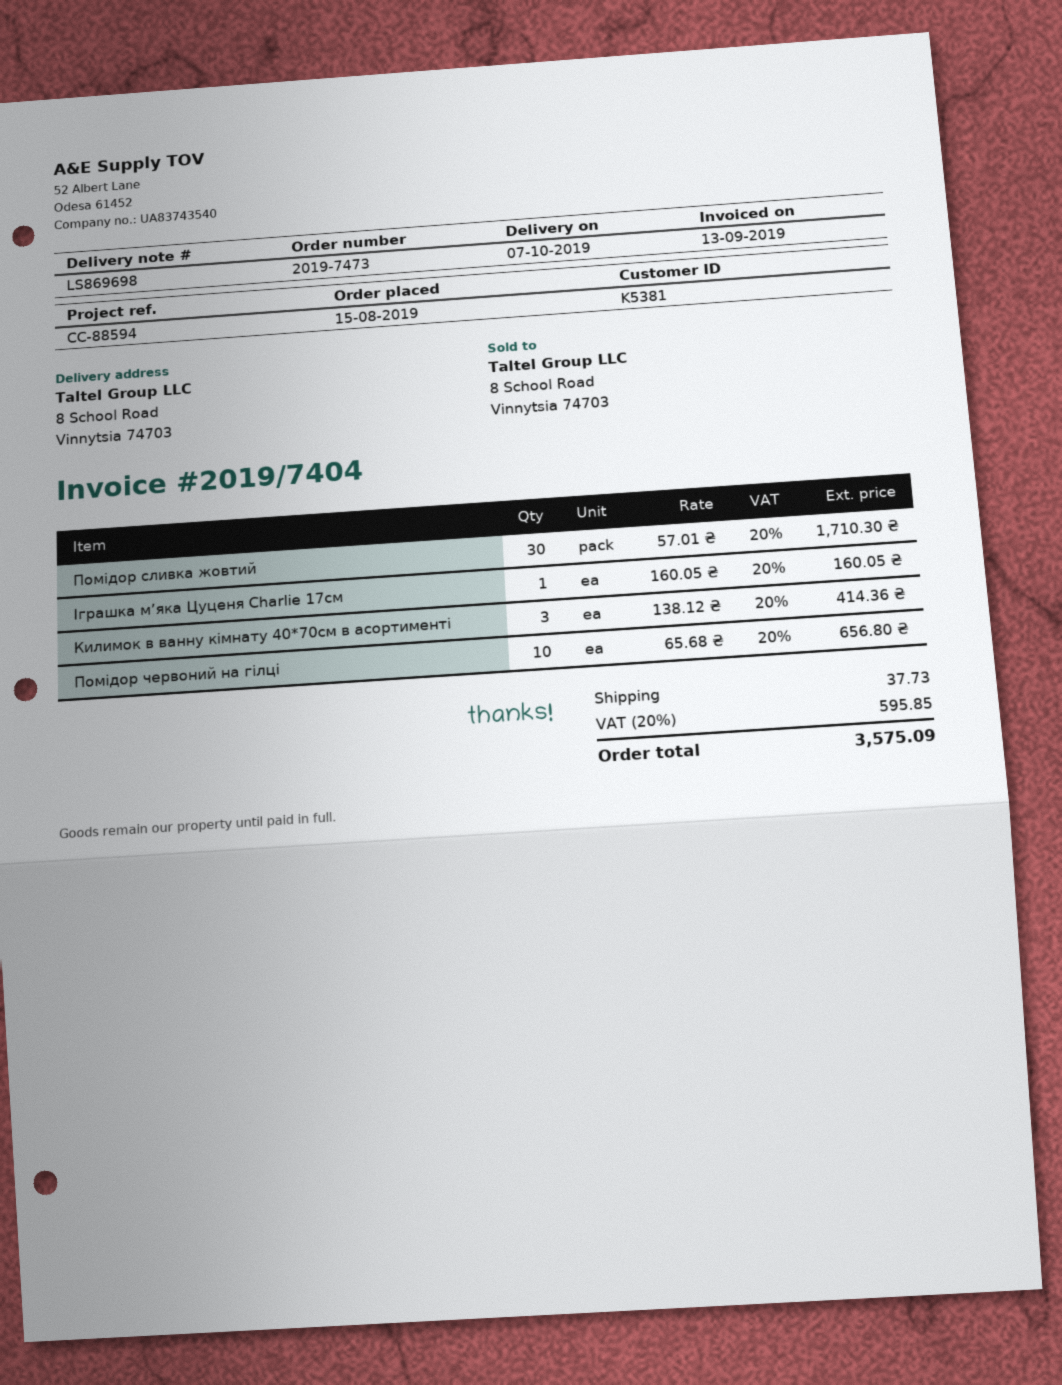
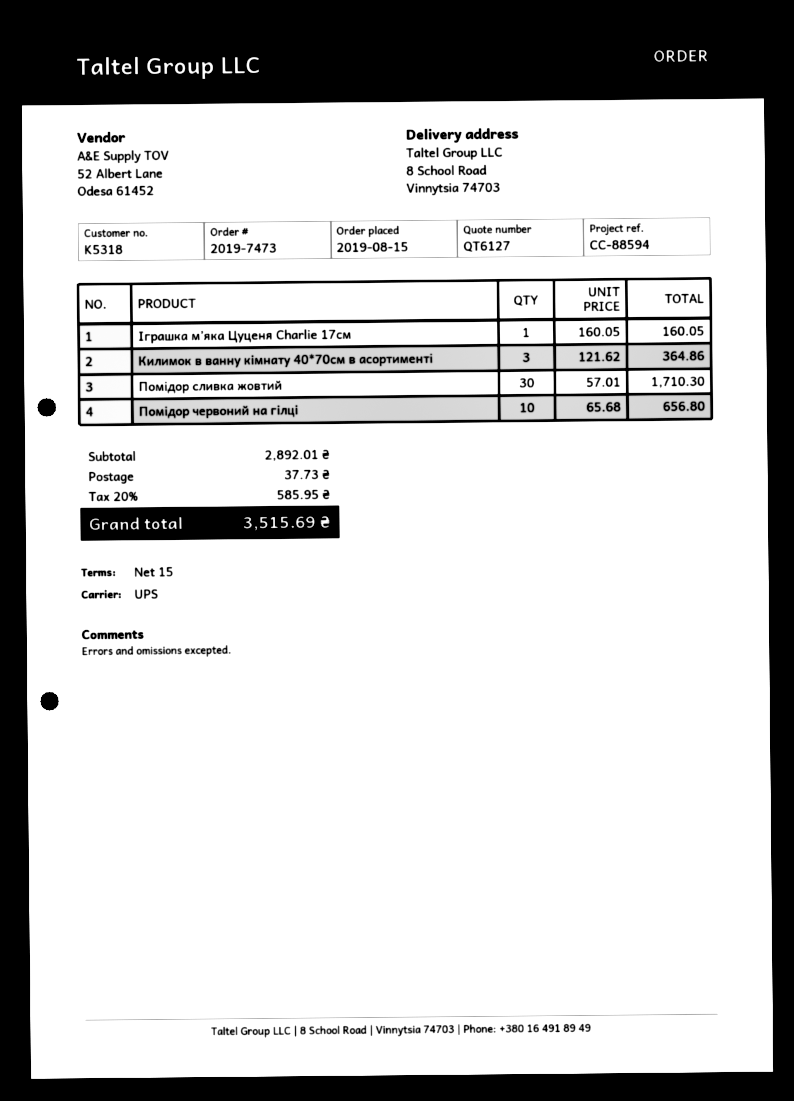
customer number: K5381 -> K5318
Килимок в ванну кімнату 40*70см в асортименті: 3 x 138.12 = 414.36 -> 3 x 121.62 = 364.86
tax: 20% = 595.85 -> 20% = 585.95
total: 3575.09 -> 3515.69

